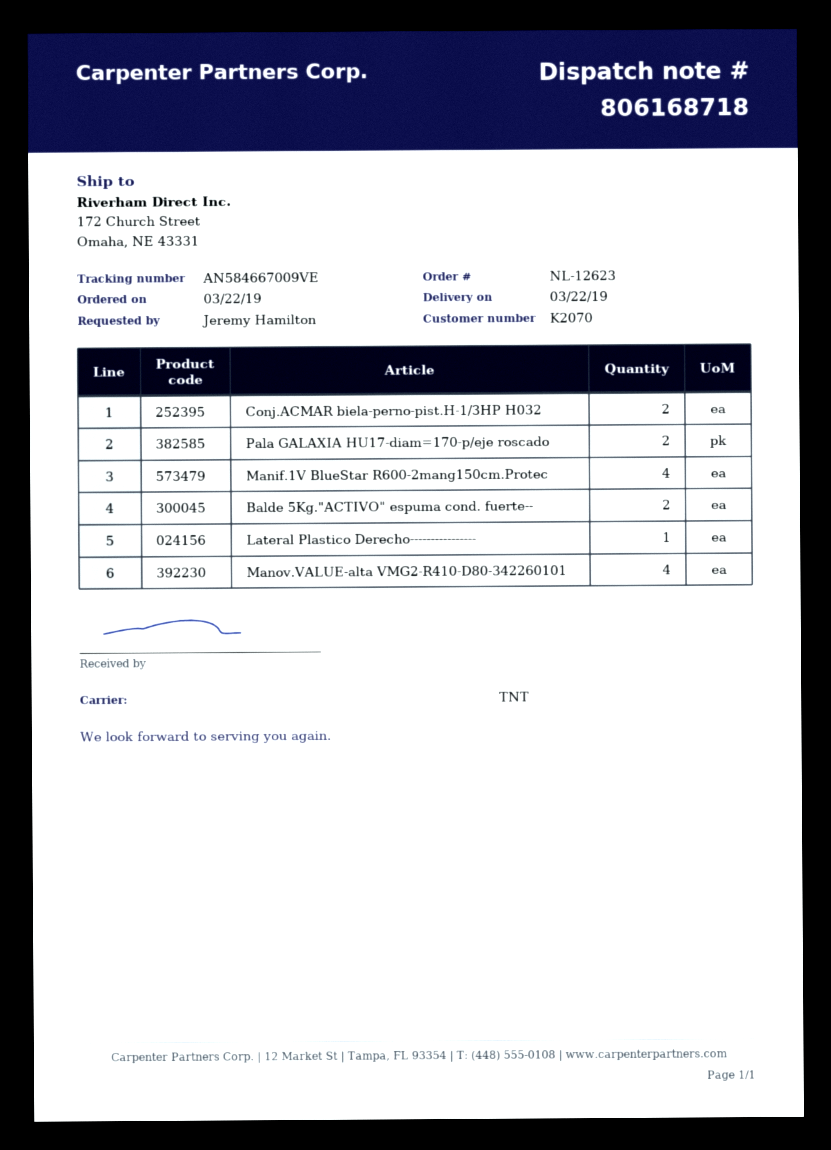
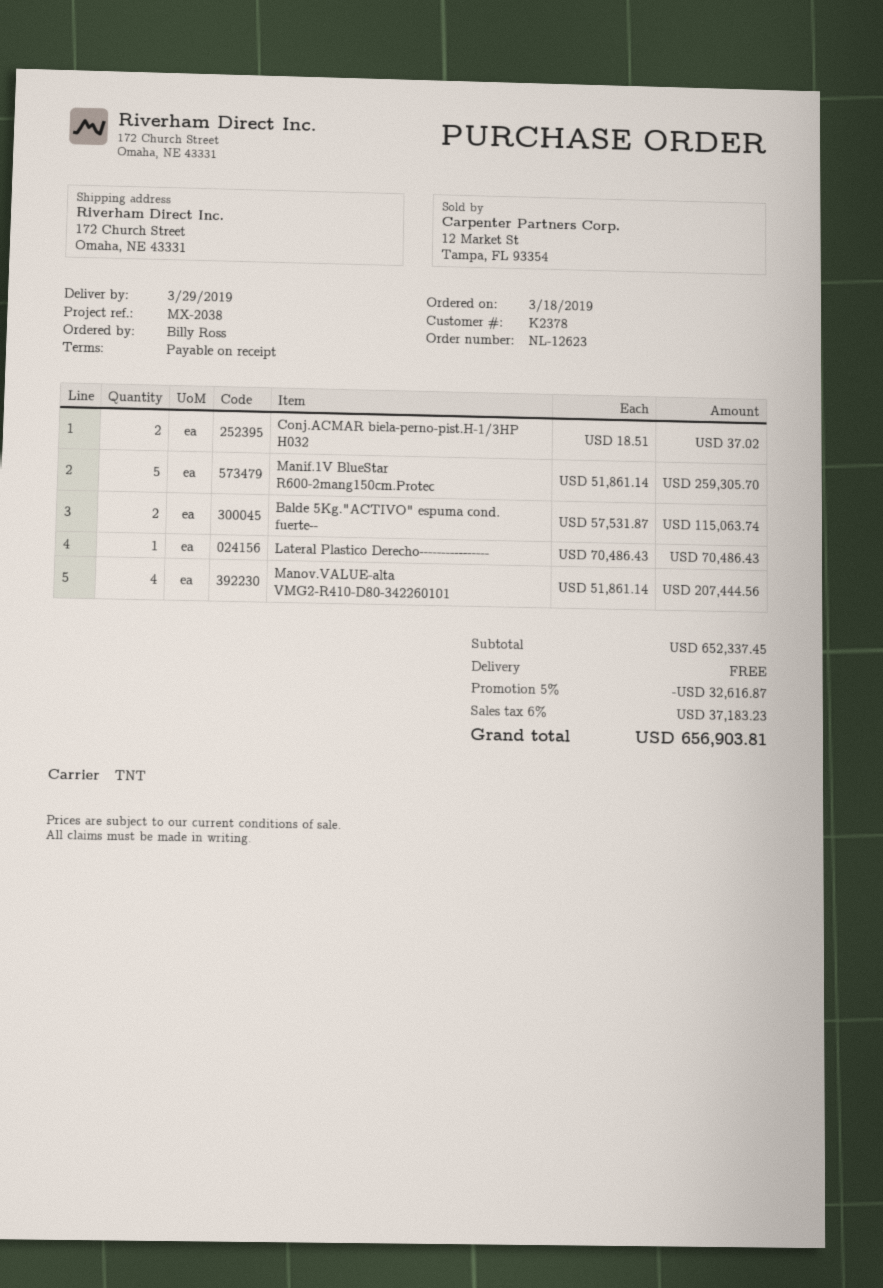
order date: 2019-03-22 -> 2019-03-18
delivery date: 2019-03-22 -> 2019-03-29
customer number: K2070 -> K2378
ordered by: Jeremy Hamilton -> Billy Ross
Pala GALAXIA HU17-diam=170-p/eje roscado: 2 -> none
Manif.1V BlueStar R600-2mang150cm.Protec: 4 -> 5

